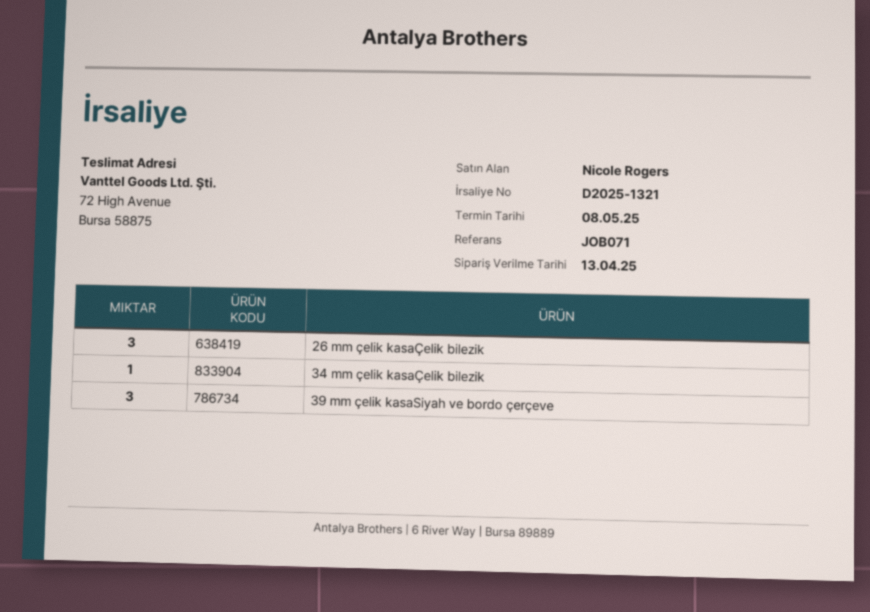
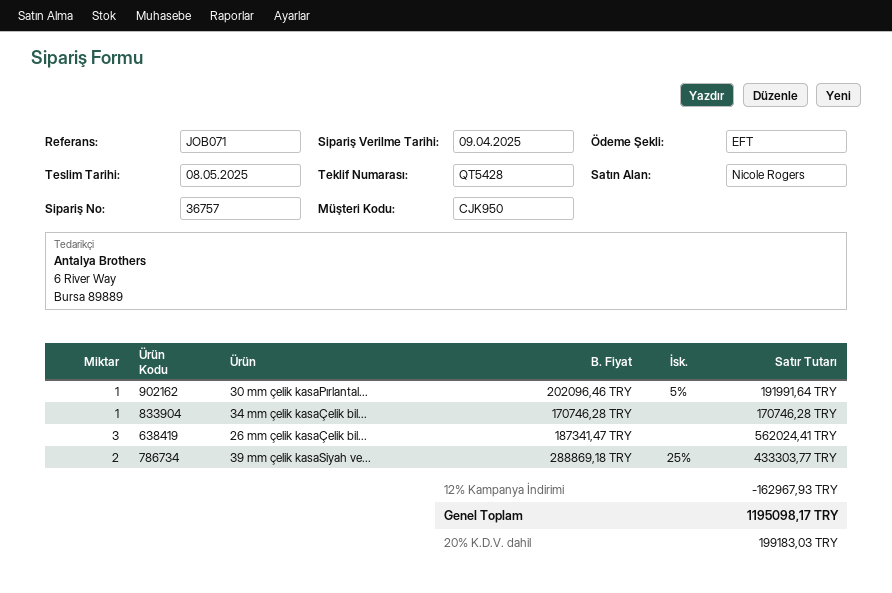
order date: 2025-04-13 -> 2025-04-09
39 mm çelik kasaSiyah ve bordo çerçeve: 3 -> 2
30 mm çelik kasaPırlantal...: none -> 1

